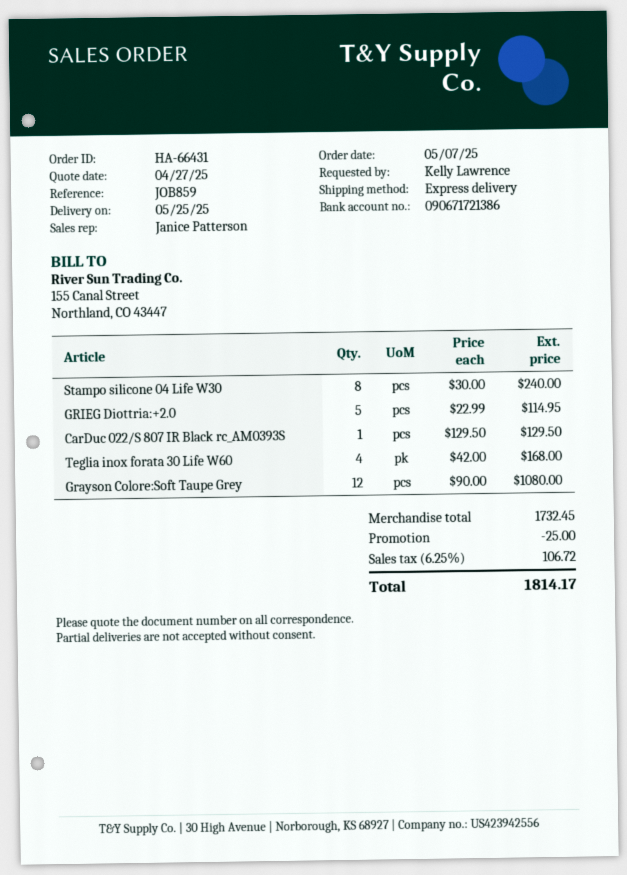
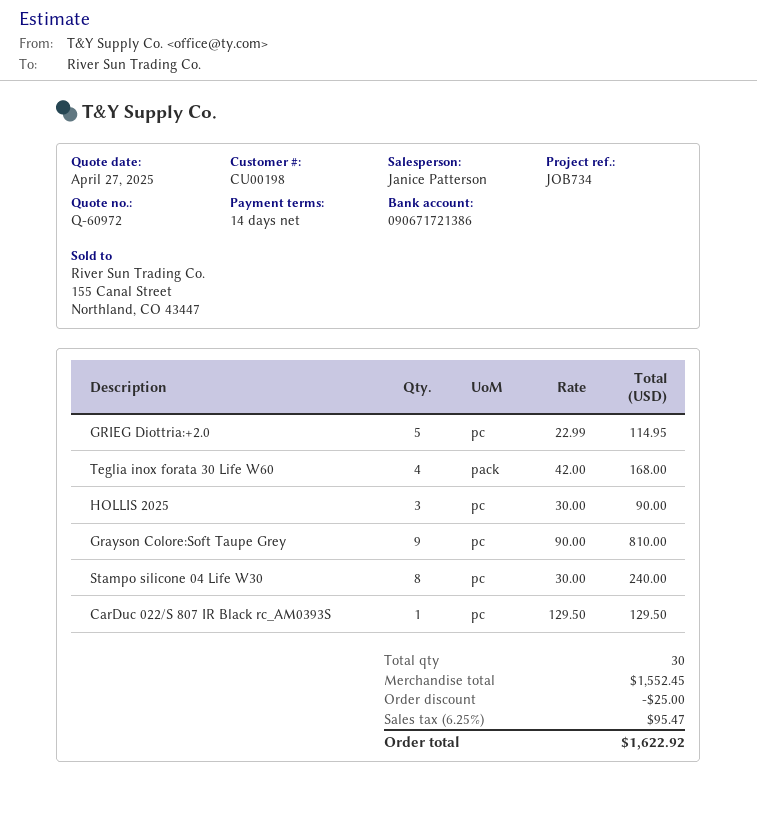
reference: JOB859 -> JOB734
Grayson Colore:Soft Taupe Grey: 12 x 90.00 = 1080.00 -> 9 x 90.00 = 810.00
HOLLIS 2025: none -> 3 x 30.00 = 90.00
subtotal: 1732.45 -> 1552.45
tax: 6.25% = 106.72 -> 6.25% = 95.47
total: 1814.17 -> 1622.92

